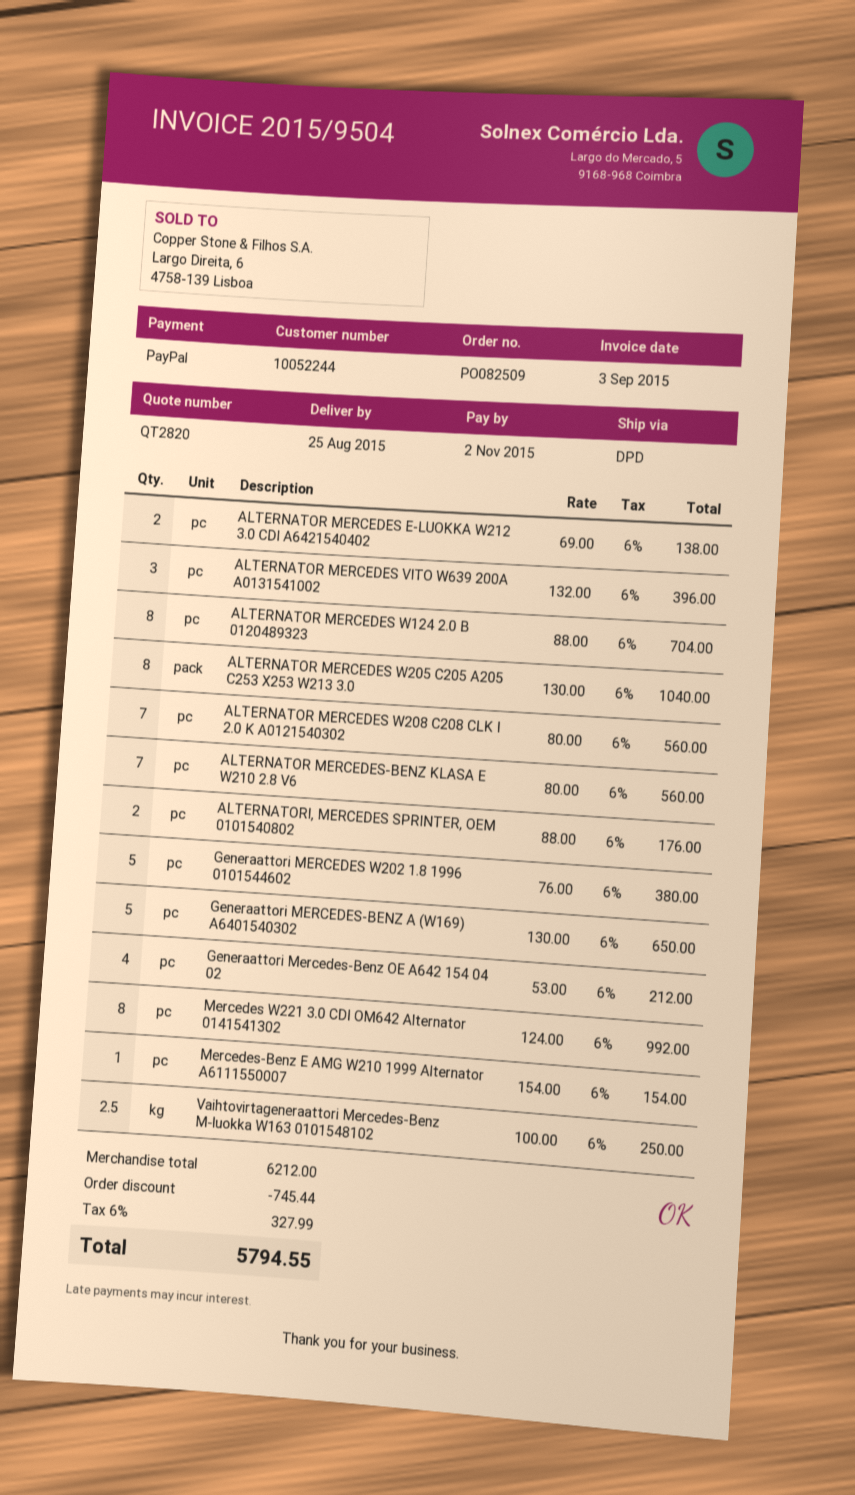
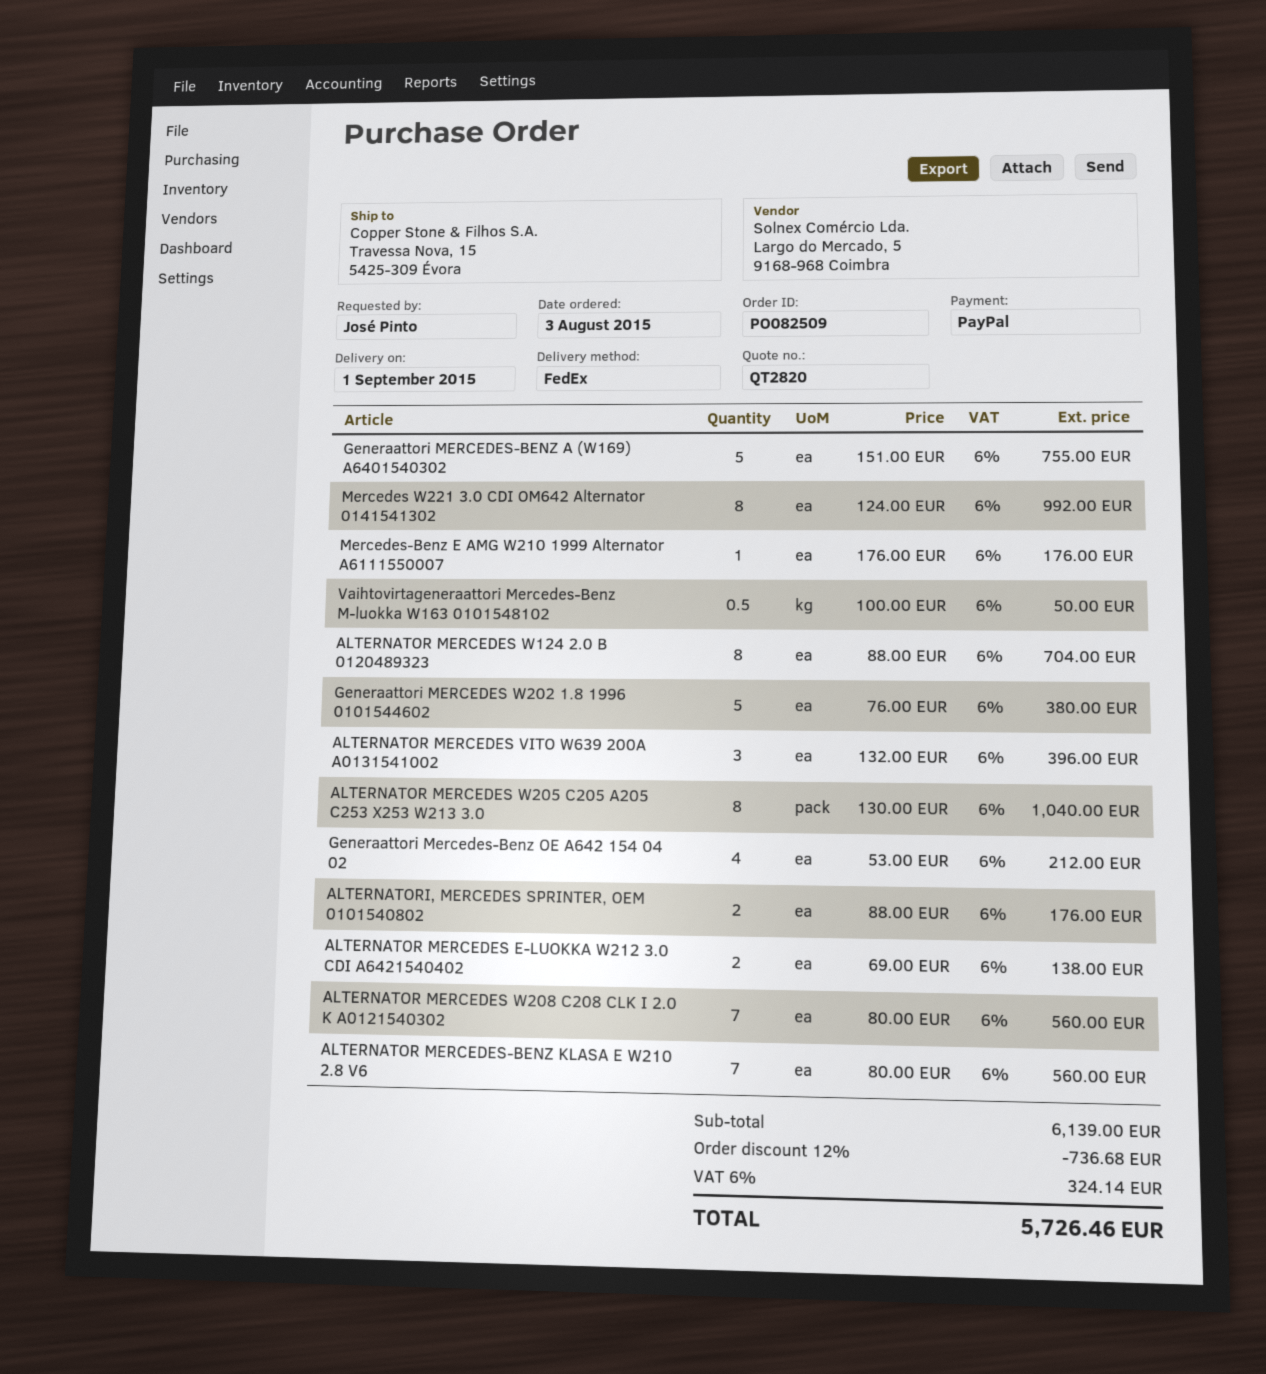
delivery date: 2015-08-25 -> 2015-09-01
shipping method: DPD -> FedEx
Generaattori MERCEDES-BENZ A (W169) A6401540302: 5 x 130.00 = 650.00 -> 5 x 151.00 = 755.00
Mercedes-Benz E AMG W210 1999 Alternator A6111550007: 1 x 154.00 = 154.00 -> 1 x 176.00 = 176.00
Vaihtovirtageneraattori Mercedes-Benz M-luokka W163 0101548102: 2.5 x 100.00 = 250.00 -> 0.5 x 100.00 = 50.00
subtotal: 6212.00 -> 6139.00
discount: 745.44 -> 736.68
tax: 6% = 327.99 -> 6% = 324.14
total: 5794.55 -> 5726.46

